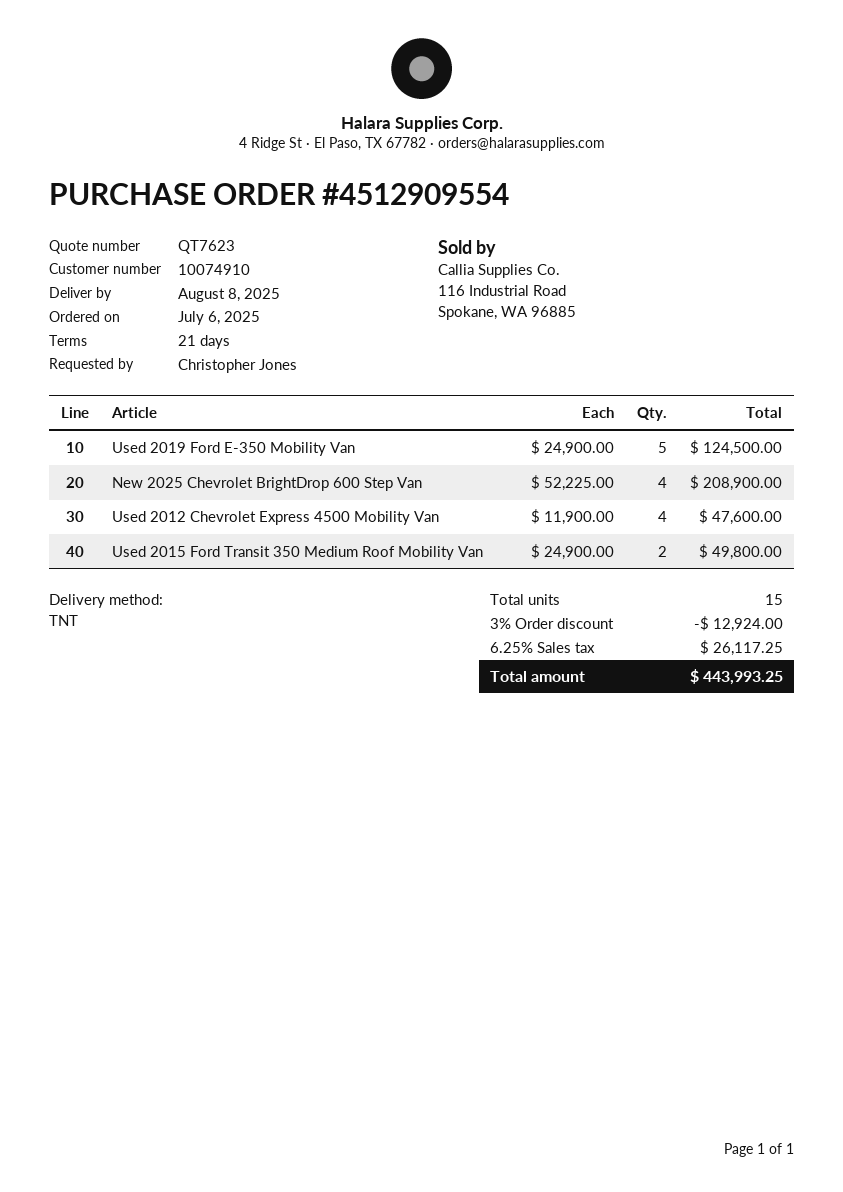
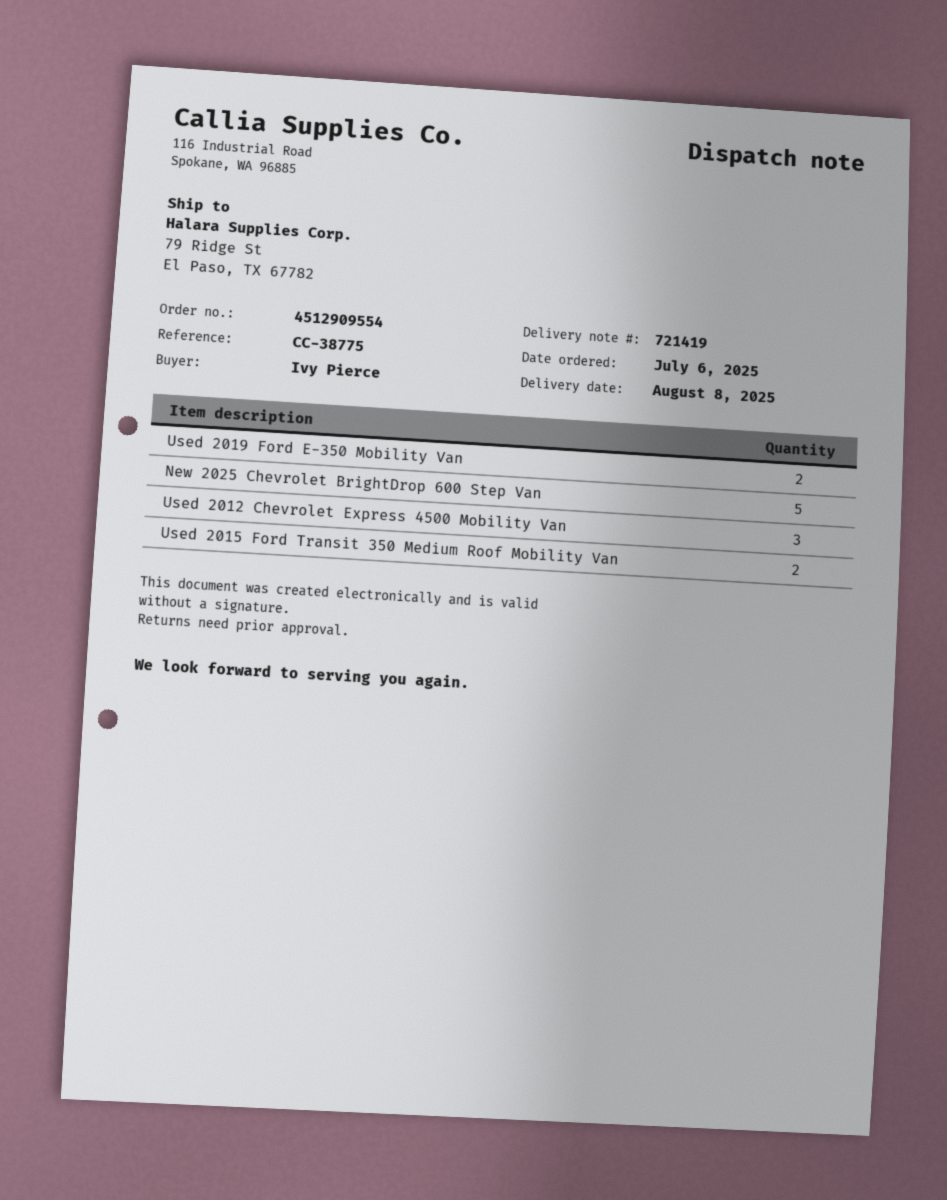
ordered by: Christopher Jones -> Ivy Pierce
Used 2019 Ford E-350 Mobility Van: 5 -> 2
New 2025 Chevrolet BrightDrop 600 Step Van: 4 -> 5
Used 2012 Chevrolet Express 4500 Mobility Van: 4 -> 3

